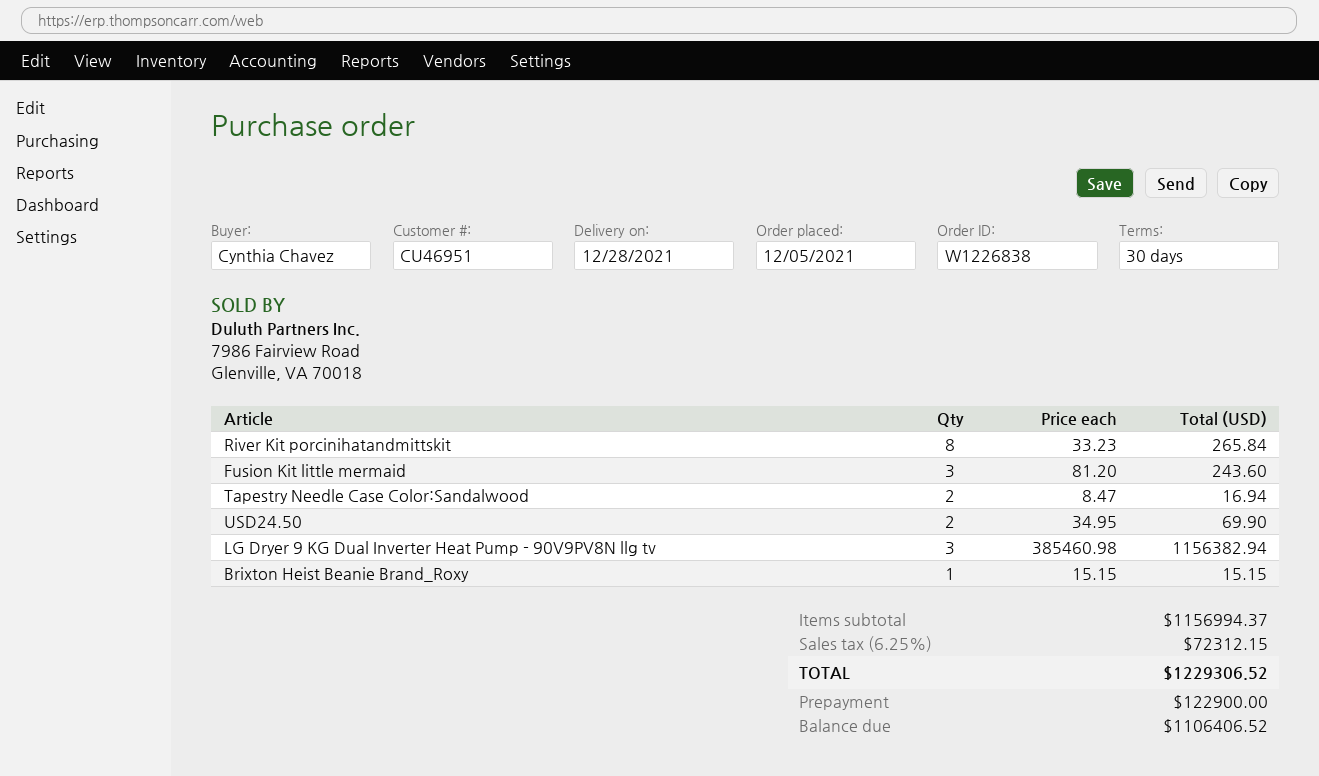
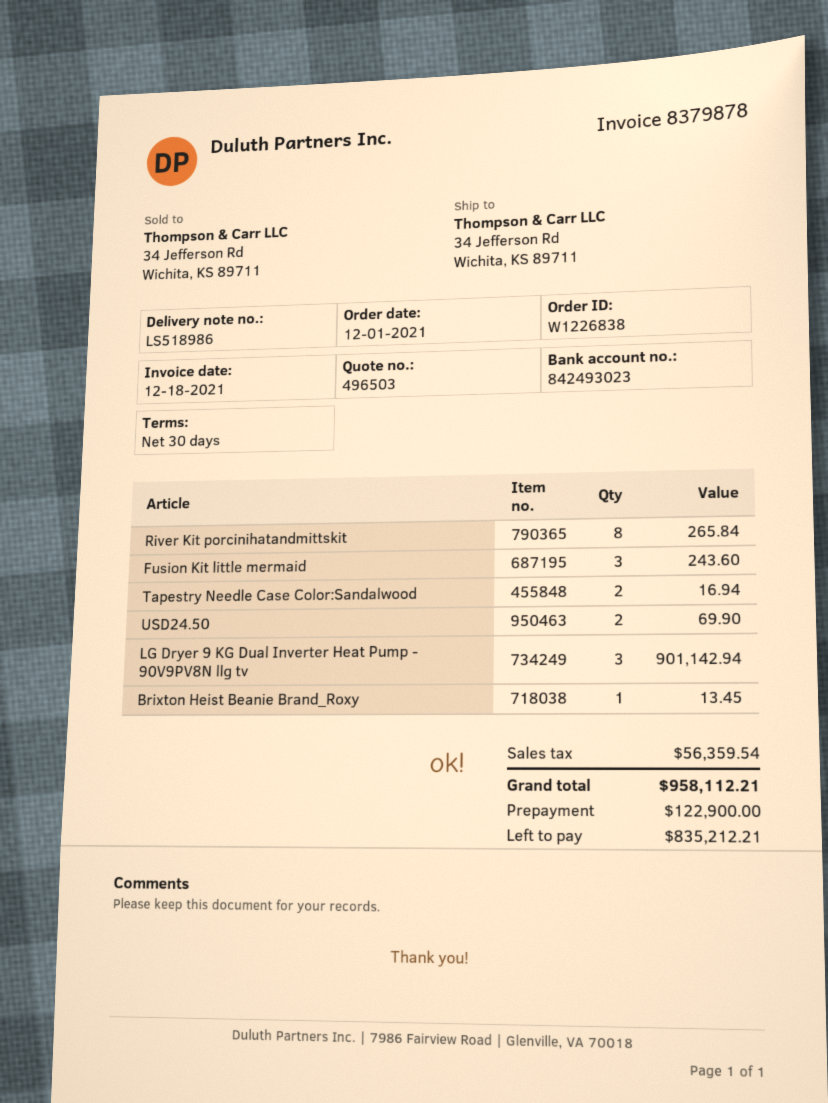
order date: 2021-12-05 -> 2021-12-01
LG Dryer 9 KG Dual Inverter Heat Pump - 90V9PV8N llg tv: 3 for 1156382.94 -> 3 for 901142.94
Brixton Heist Beanie Brand_Roxy: 1 for 15.15 -> 1 for 13.45
tax: 72312.15 -> 56359.54
total: 1229306.52 -> 958112.21
balance: 1106406.52 -> 835212.21

